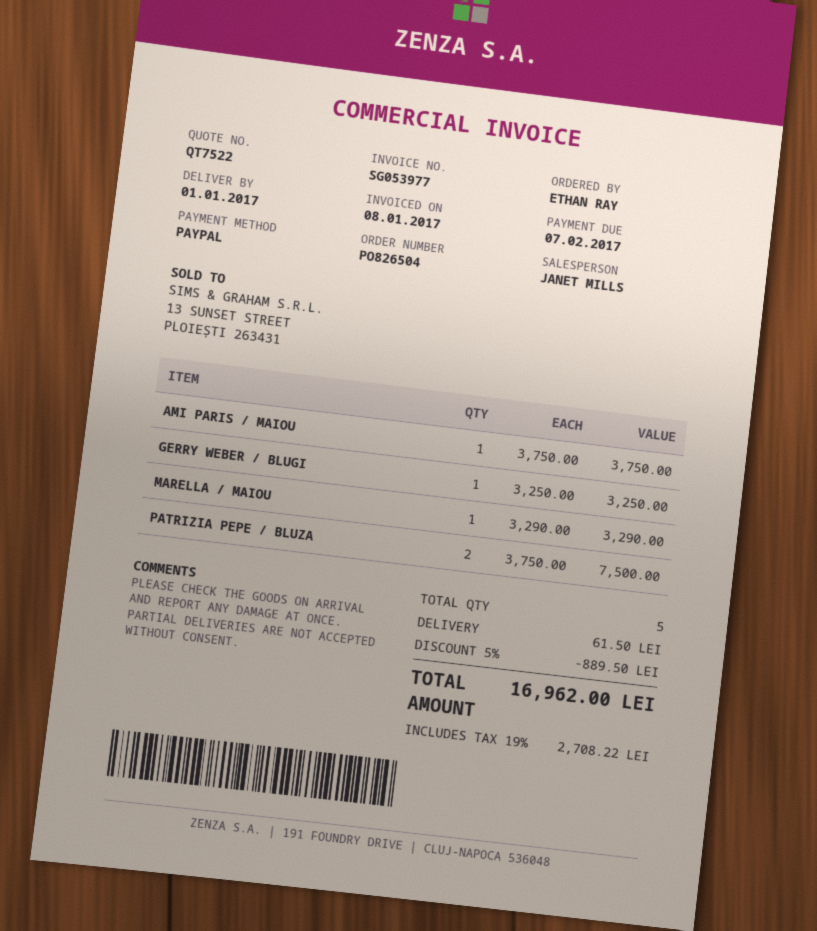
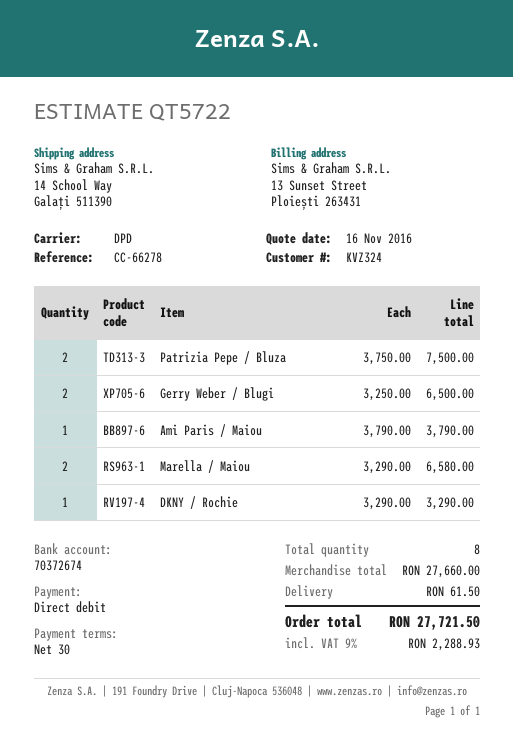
quote number: QT7522 -> QT5722
payment method: PayPal -> direct debit
AMI PARIS / MAIOU: 1 x 3750.00 = 3750.00 -> 1 x 3790.00 = 3790.00
GERRY WEBER / BLUGI: 1 x 3250.00 = 3250.00 -> 2 x 3250.00 = 6500.00
MARELLA / MAIOU: 1 x 3290.00 = 3290.00 -> 2 x 3290.00 = 6580.00
DKNY / Rochie: none -> 1 x 3290.00 = 3290.00
total quantity: 5 -> 8
discount: 5% = 889.50 -> none
tax: 19% = 2708.22 -> 9% = 2288.93
total: 16962.00 -> 27721.50

